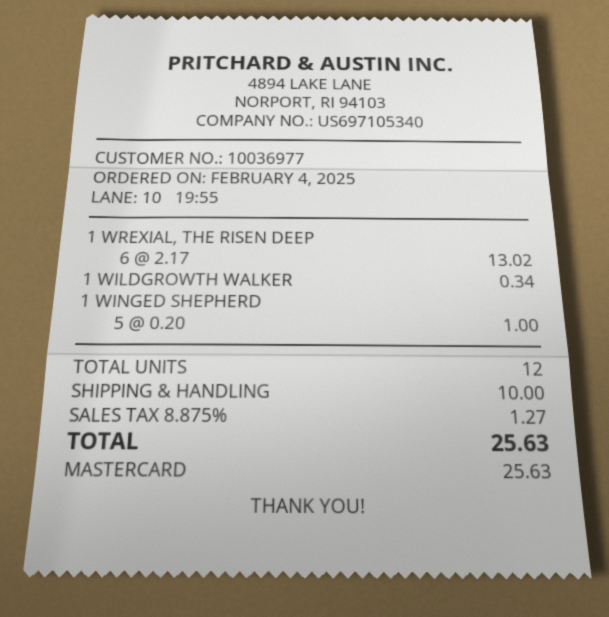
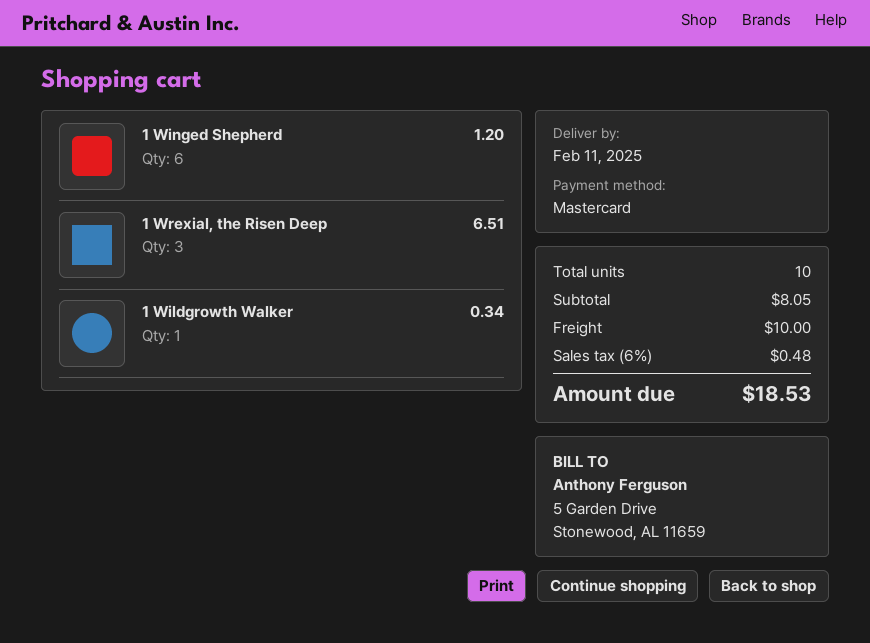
1 WREXIAL, THE RISEN DEEP: 6 for 13.02 -> 3 for 6.51
1 WINGED SHEPHERD: 5 for 1.00 -> 6 for 1.20
total quantity: 12 -> 10
tax: 8.875% = 1.27 -> 6% = 0.48
total: 25.63 -> 18.53

